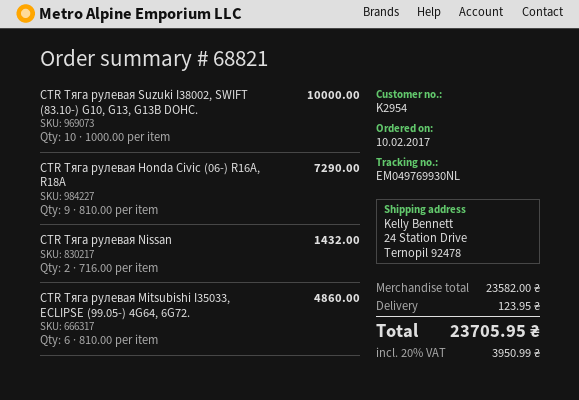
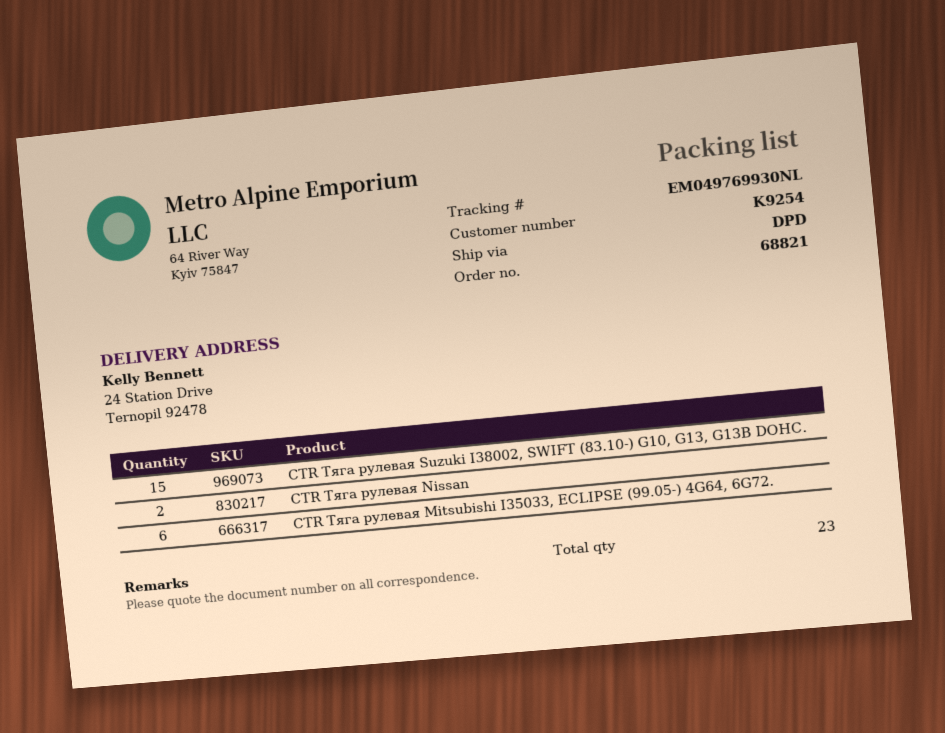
customer number: K2954 -> K9254
CTR Тяга рулевая Suzuki I38002, SWIFT (83.10-) G10, G13, G13B DOHC.: 10 -> 15
CTR Тяга рулевая Honda Civic (06-) R16A, R18A: 9 -> none

